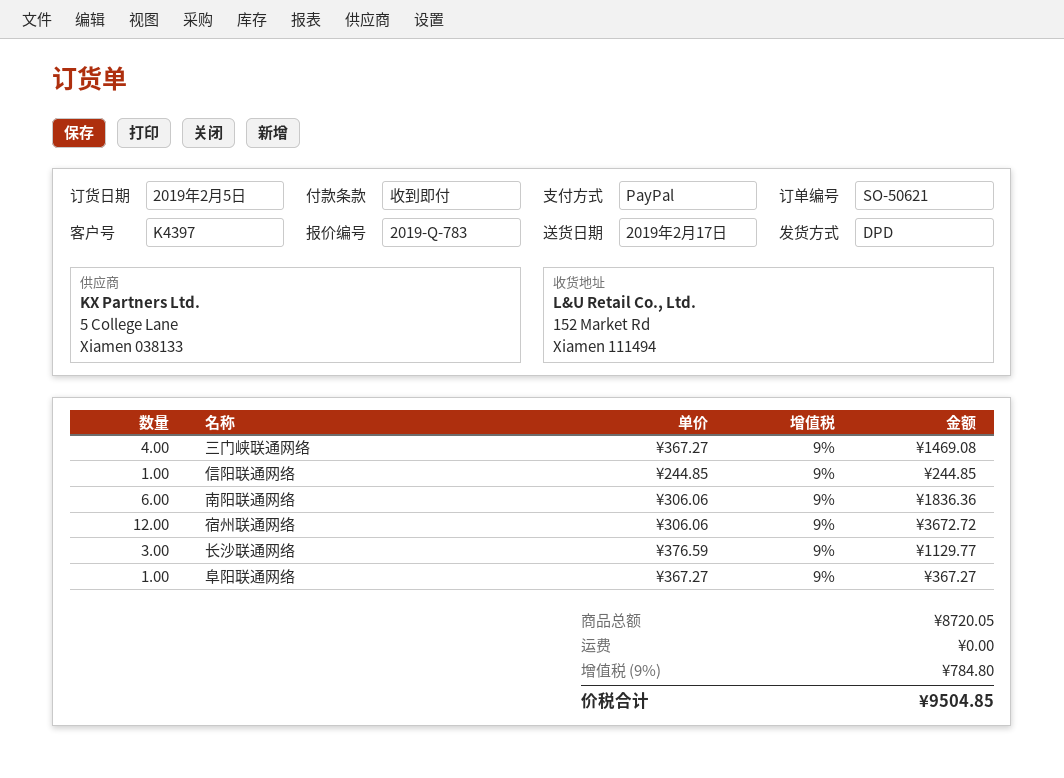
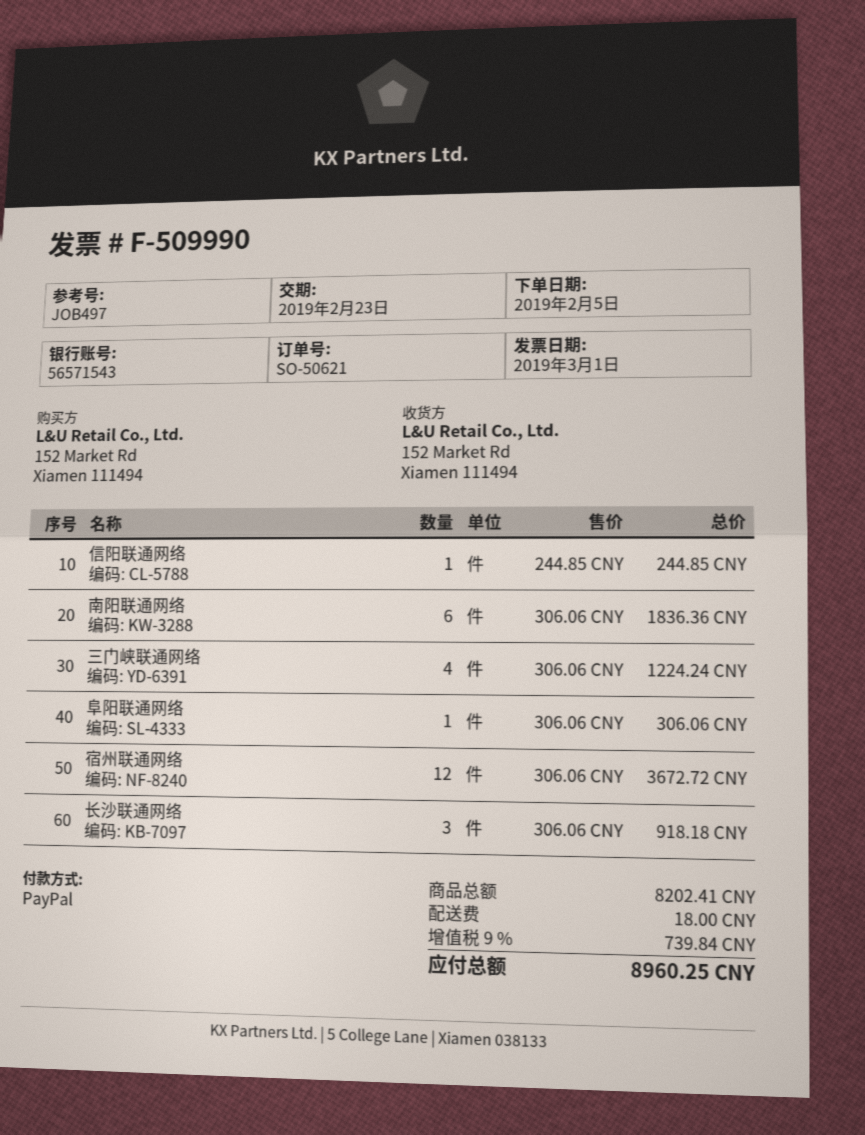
delivery date: 2019-02-17 -> 2019-02-23
三门峡联通网络: 4 x 367.27 = 1469.08 -> 4 x 306.06 = 1224.24
长沙联通网络: 3 x 376.59 = 1129.77 -> 3 x 306.06 = 918.18
阜阳联通网络: 1 x 367.27 = 367.27 -> 1 x 306.06 = 306.06
subtotal: 8720.05 -> 8202.41
shipping: 0.00 -> 18.00
tax: 9% = 784.80 -> 9% = 739.84
total: 9504.85 -> 8960.25

